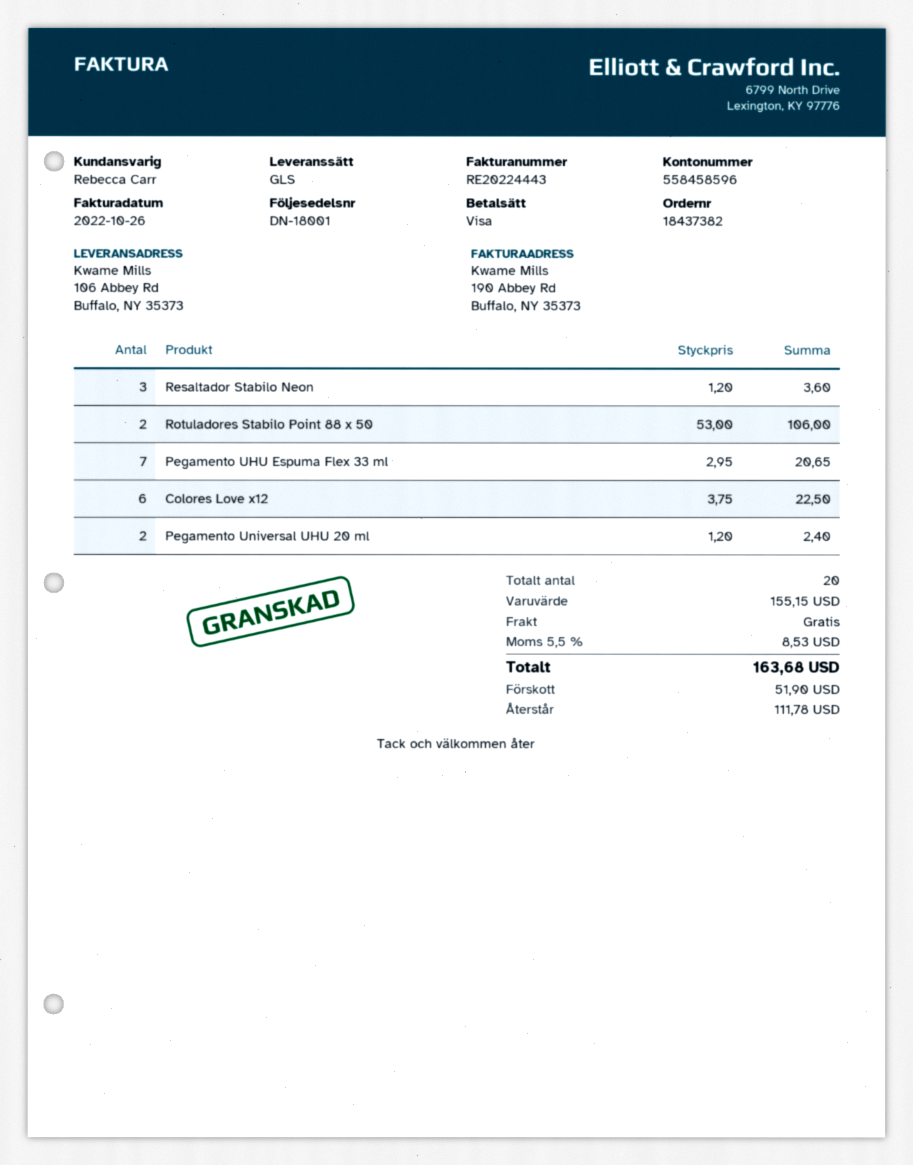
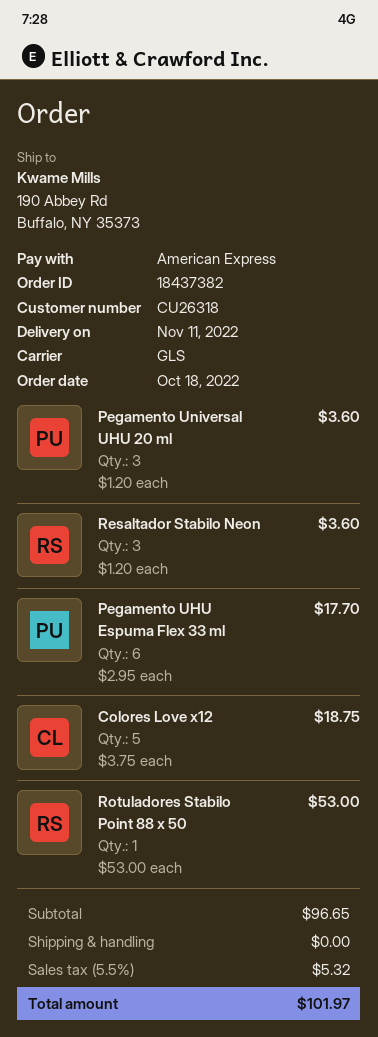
payment method: Visa -> American Express
ship to: 106 Abbey Rd, Buffalo, NY 35373 -> 190 Abbey Rd, Buffalo, NY 35373
Rotuladores Stabilo Point 88 x 50: 2 x 53.00 = 106.00 -> 1 x 53.00 = 53.00
Pegamento UHU Espuma Flex 33 ml: 7 x 2.95 = 20.65 -> 6 x 2.95 = 17.70
Colores Love x12: 6 x 3.75 = 22.50 -> 5 x 3.75 = 18.75
Pegamento Universal UHU 20 ml: 2 x 1.20 = 2.40 -> 3 x 1.20 = 3.60
subtotal: 155.15 -> 96.65
tax: 5.5% = 8.53 -> 5.5% = 5.32
total: 163.68 -> 101.97

